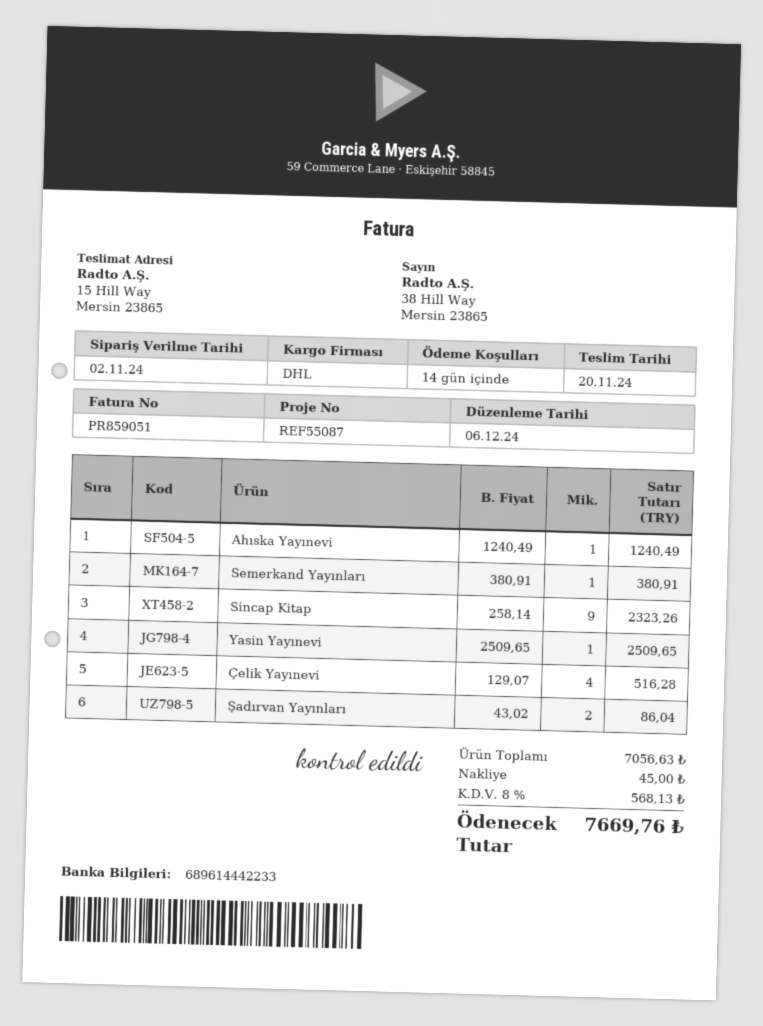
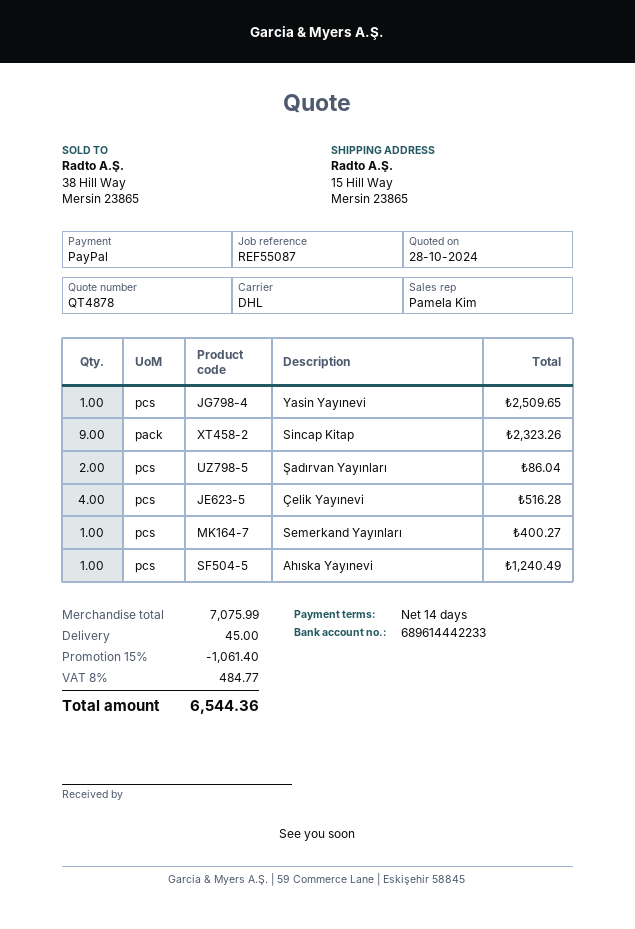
Semerkand Yayınları: 1 for 380.91 -> 1 for 400.27
subtotal: 7056.63 -> 7075.99
discount: none -> 15% = 1061.40
tax: 8% = 568.13 -> 8% = 484.77
total: 7669.76 -> 6544.36

